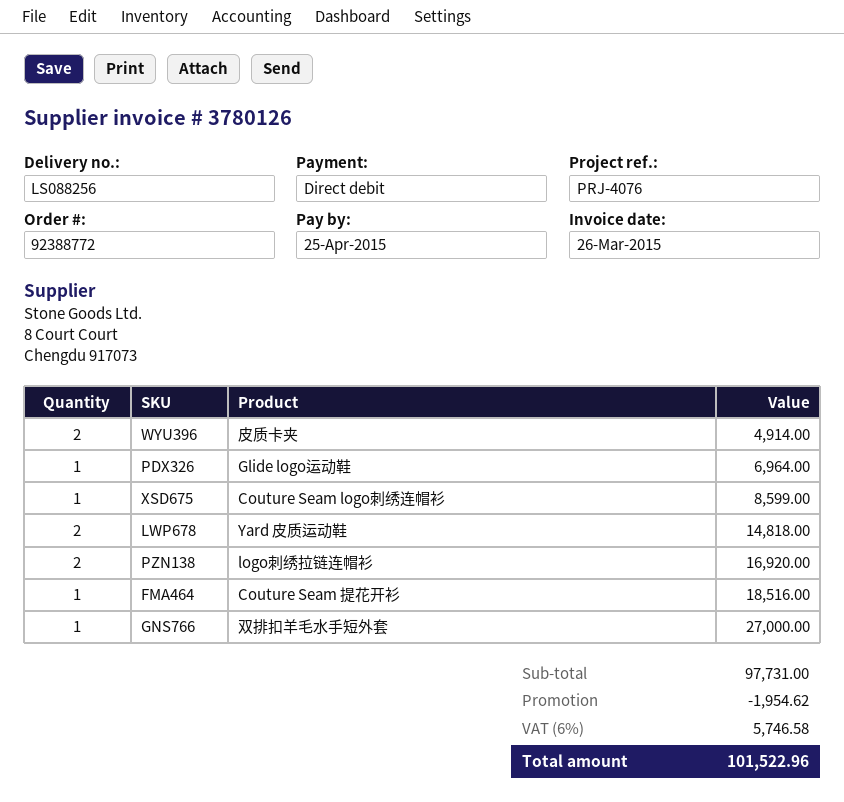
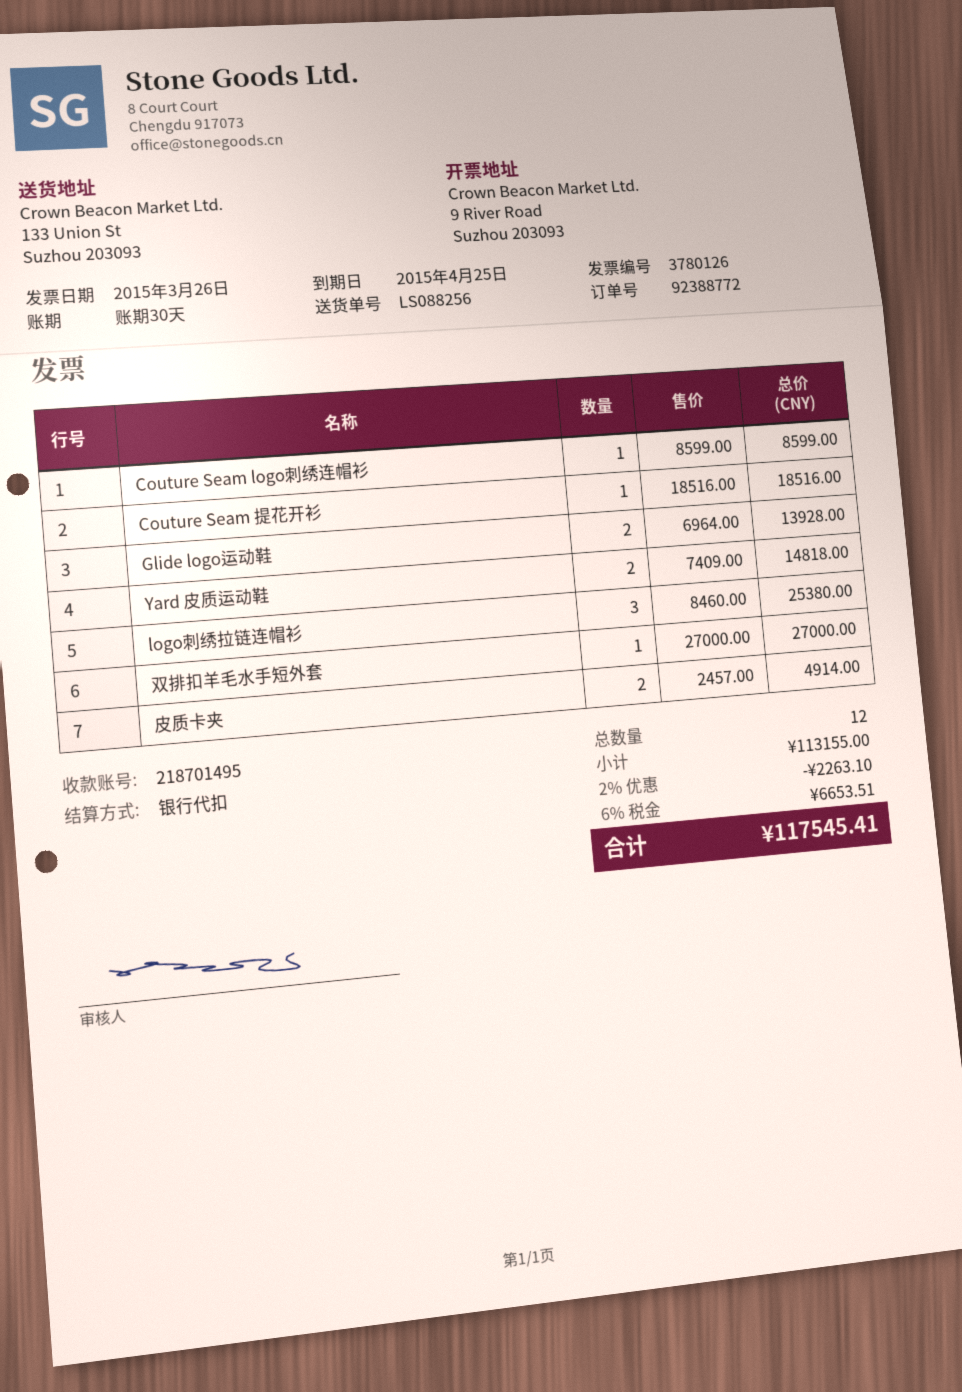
Glide logo运动鞋: 1 for 6964.00 -> 2 for 13928.00
logo刺绣拉链连帽衫: 2 for 16920.00 -> 3 for 25380.00
subtotal: 97731.00 -> 113155.00
discount: 1954.62 -> 2263.10
tax: 6% = 5746.58 -> 6% = 6653.51
total: 101522.96 -> 117545.41

